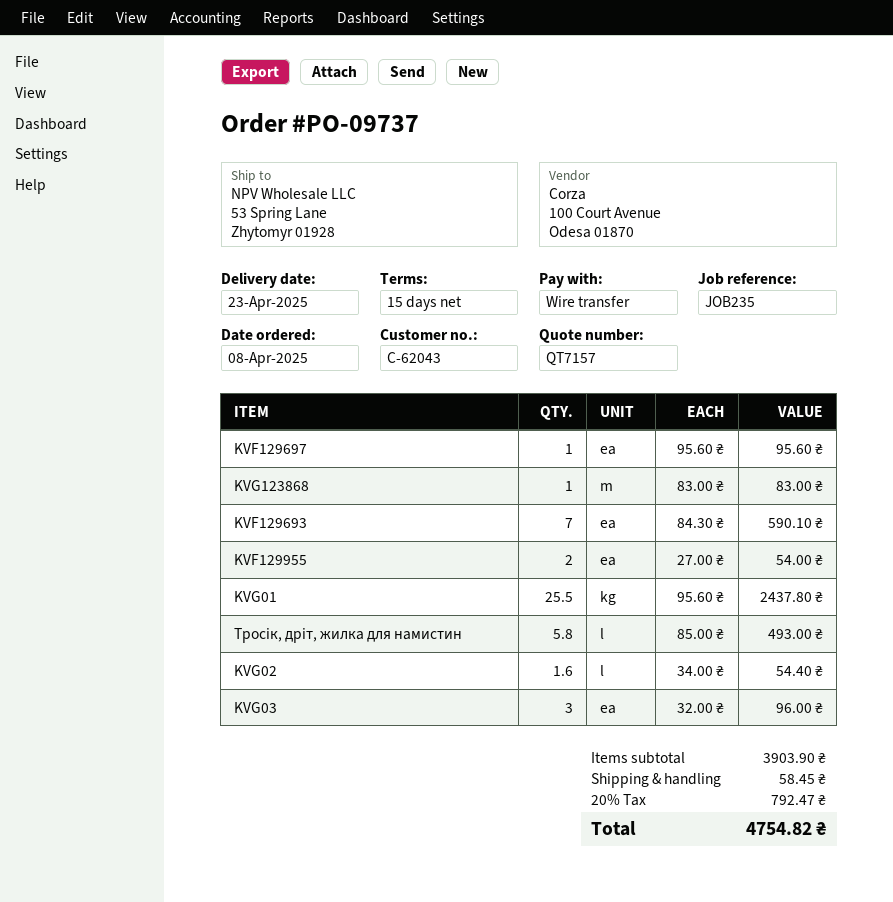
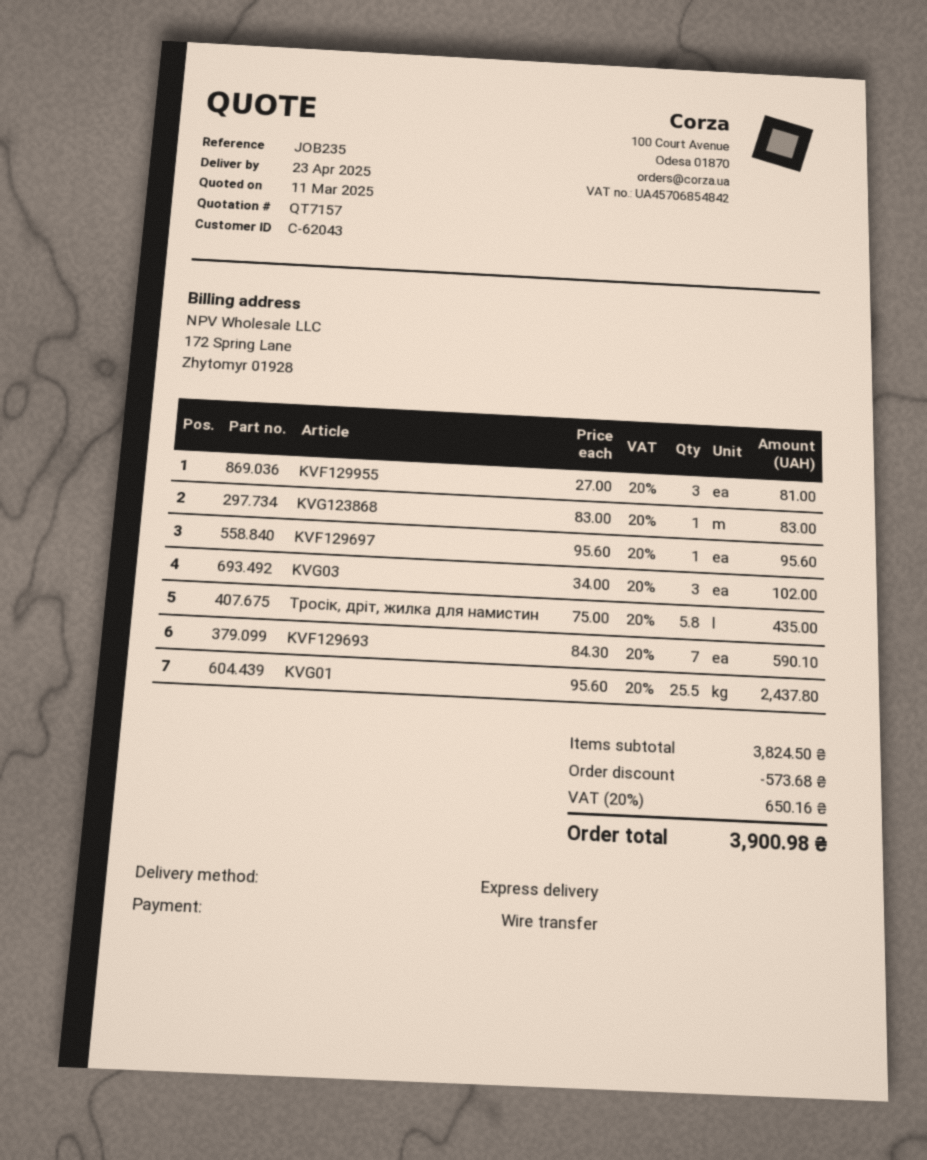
KVF129955: 2 x 27.00 = 54.00 -> 3 x 27.00 = 81.00
Тросік, дріт, жилка для намистин: 5.8 x 85.00 = 493.00 -> 5.8 x 75.00 = 435.00
KVG02: 1.6 x 34.00 = 54.40 -> none
KVG03: 3 x 32.00 = 96.00 -> 3 x 34.00 = 102.00
subtotal: 3903.90 -> 3824.50
discount: none -> 573.68
shipping: 58.45 -> none
tax: 20% = 792.47 -> 20% = 650.16
total: 4754.82 -> 3900.98

